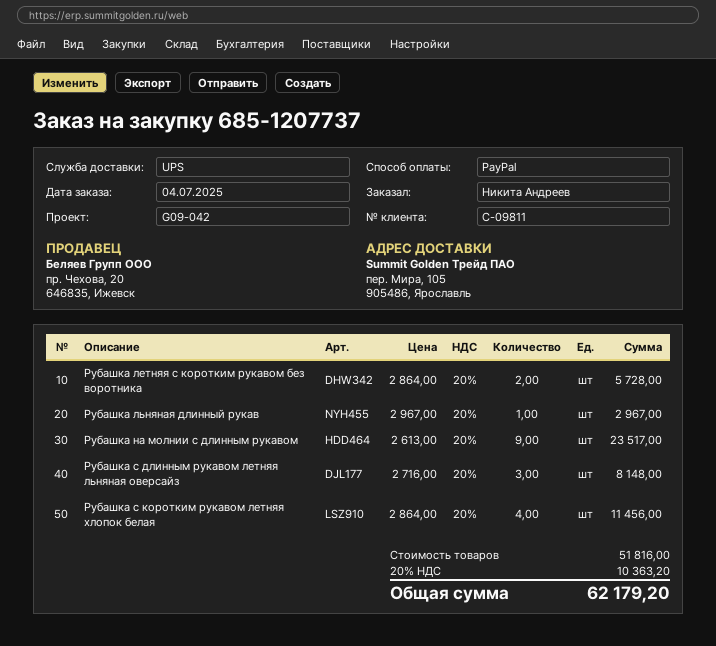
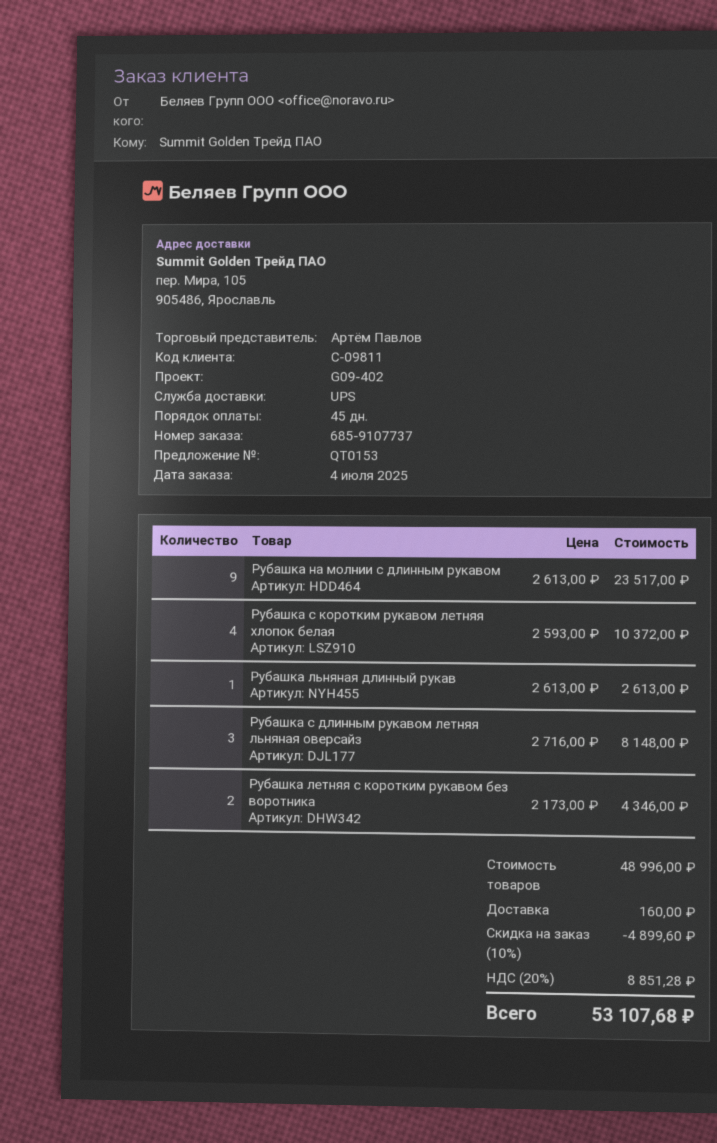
order number: 685-1207737 -> 685-9107737
reference: G09-042 -> G09-402
Рубашка летняя с коротким рукавом без воротника: 2 x 2864.00 = 5728.00 -> 2 x 2173.00 = 4346.00
Рубашка льняная длинный рукав: 1 x 2967.00 = 2967.00 -> 1 x 2613.00 = 2613.00
Рубашка с коротким рукавом летняя хлопок белая: 4 x 2864.00 = 11456.00 -> 4 x 2593.00 = 10372.00
subtotal: 51816.00 -> 48996.00
discount: none -> 10% = 4899.60
shipping: none -> 160.00
tax: 20% = 10363.20 -> 20% = 8851.28
total: 62179.20 -> 53107.68

